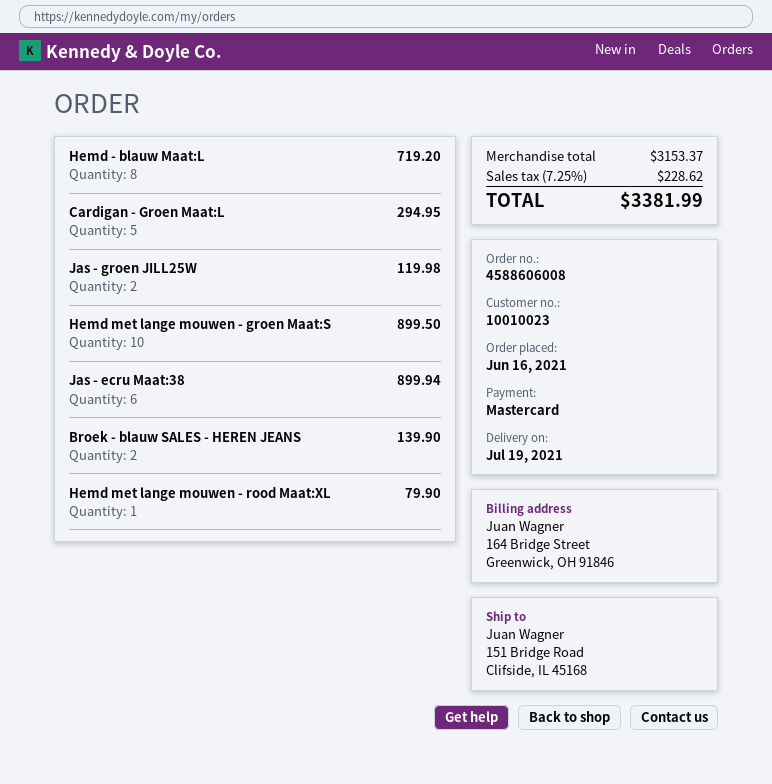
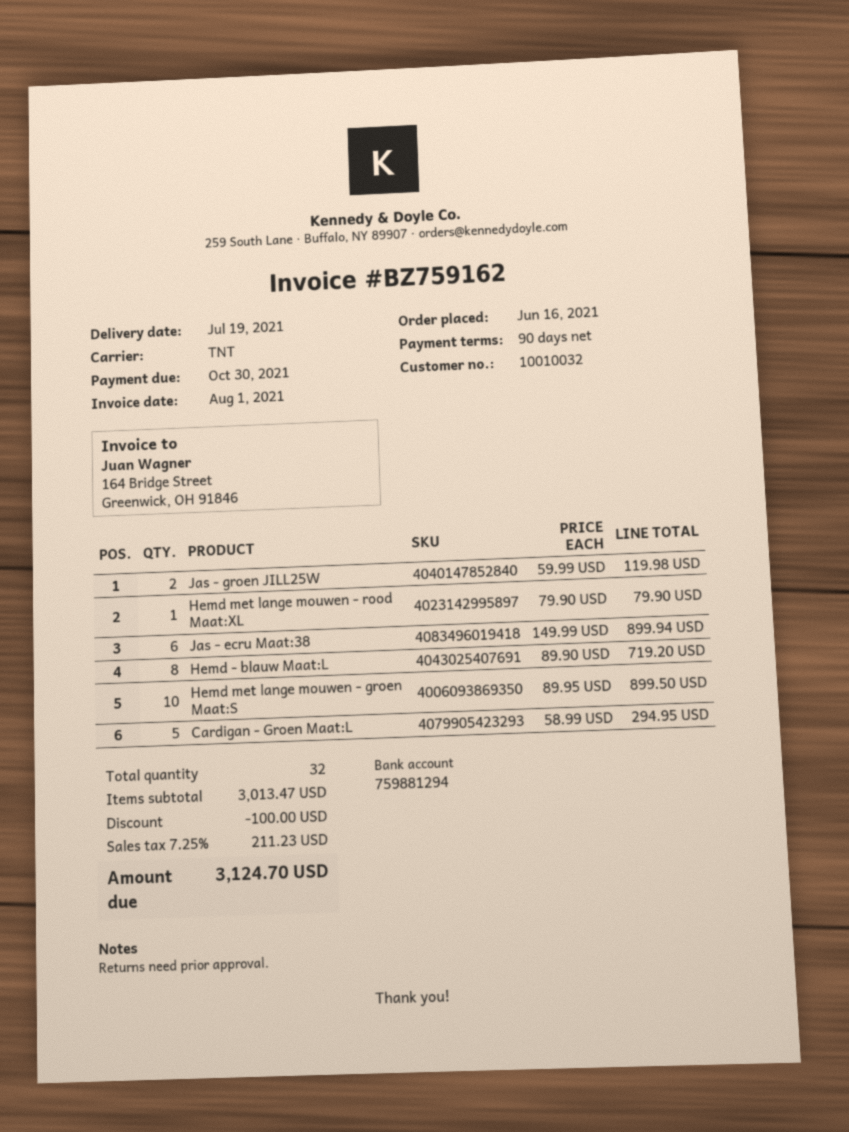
customer number: 10010023 -> 10010032
Broek - blauw SALES - HEREN JEANS: 2 for 139.90 -> none
subtotal: 3153.37 -> 3013.47
discount: none -> 100.00
tax: 7.25% = 228.62 -> 7.25% = 211.23
total: 3381.99 -> 3124.70

